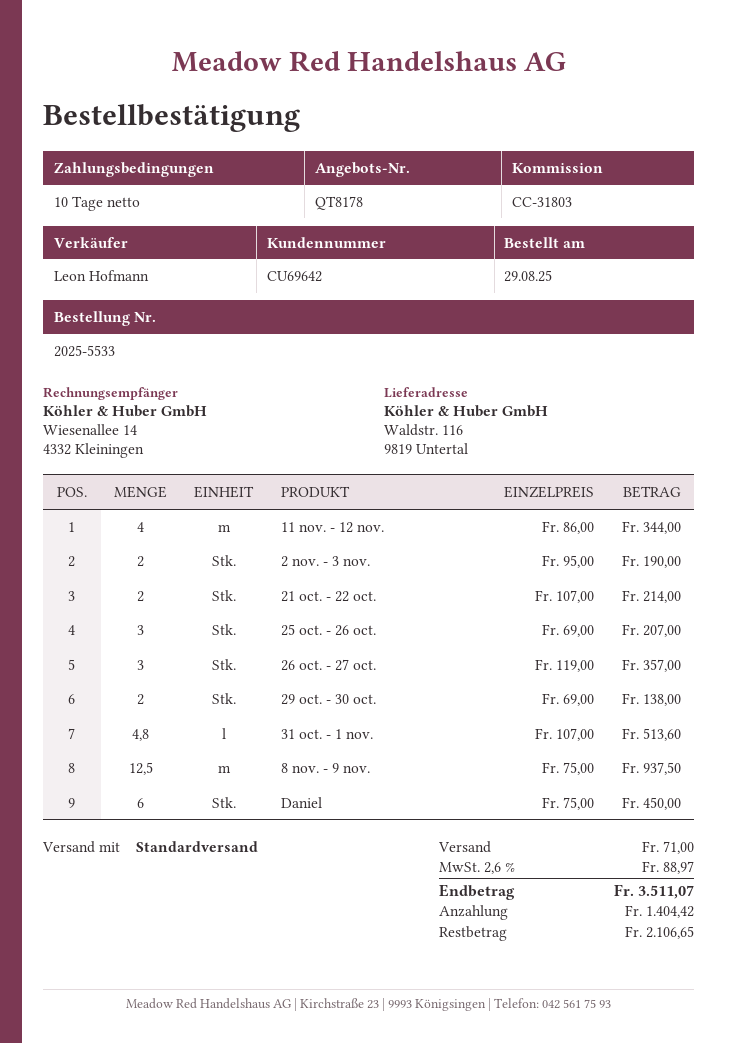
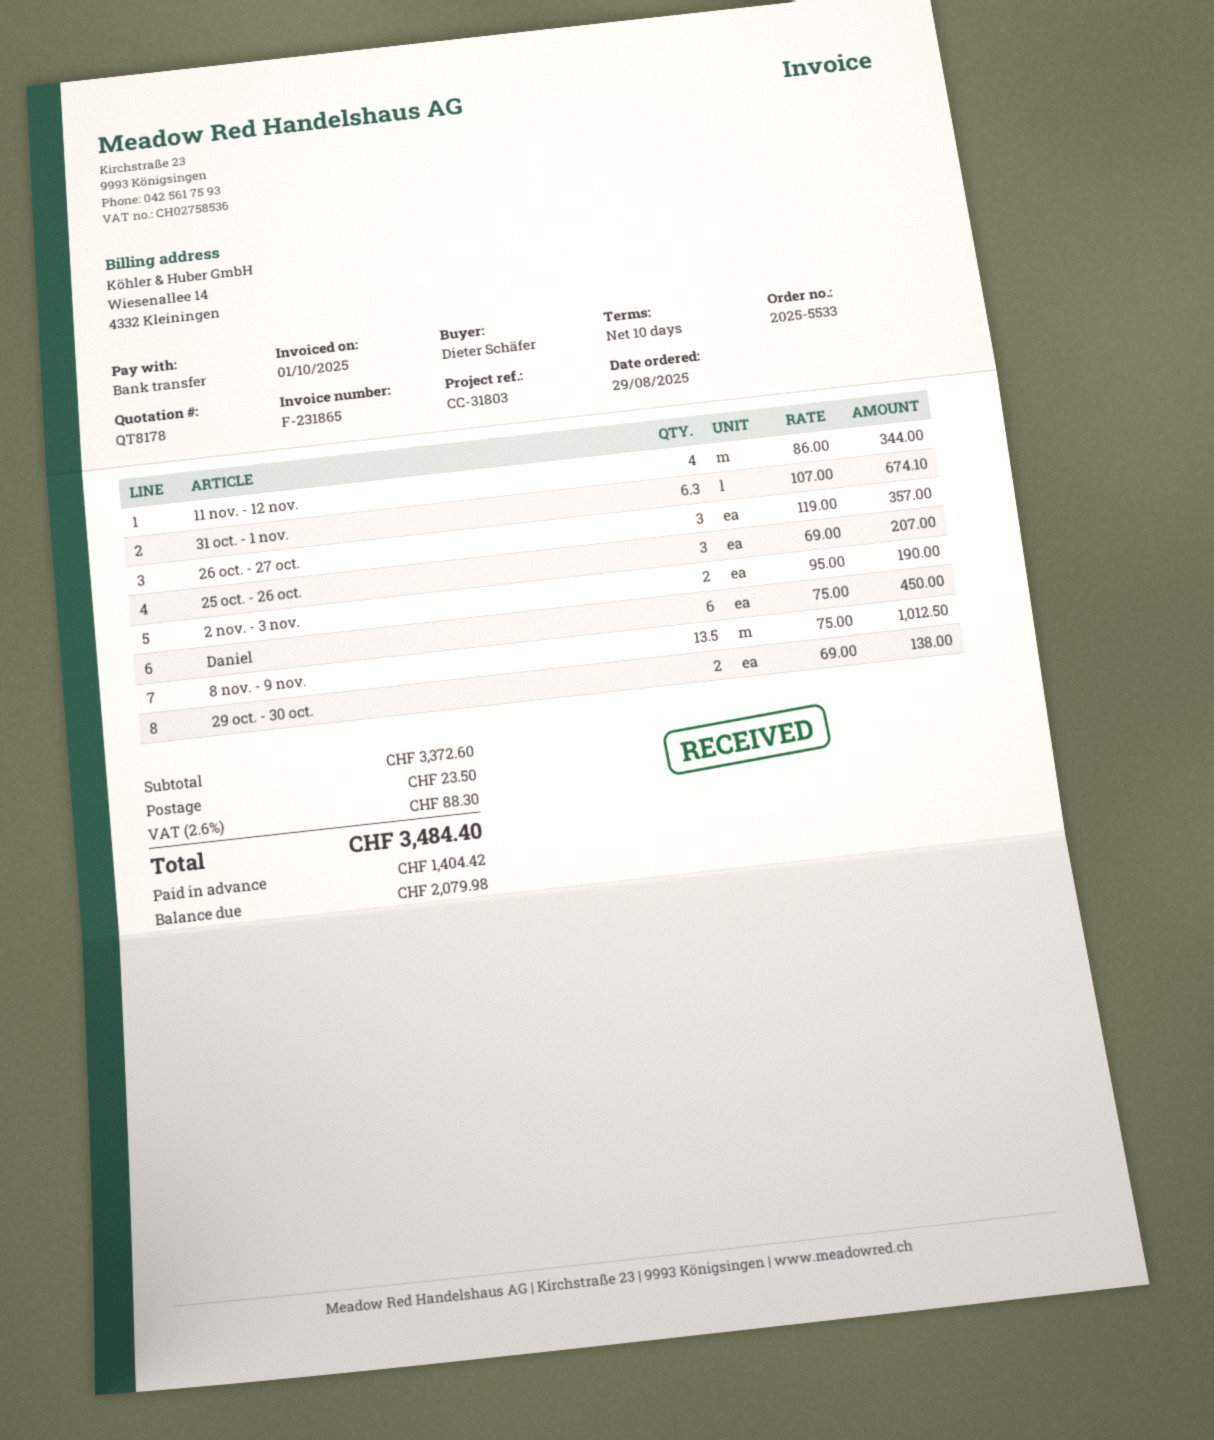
21 oct. - 22 oct.: 2 x 107.00 = 214.00 -> none
31 oct. - 1 nov.: 4.8 x 107.00 = 513.60 -> 6.3 x 107.00 = 674.10
8 nov. - 9 nov.: 12.5 x 75.00 = 937.50 -> 13.5 x 75.00 = 1012.50
shipping: 71.00 -> 23.50
tax: 2.6% = 88.97 -> 2.6% = 88.30
total: 3511.07 -> 3484.40
balance: 2106.65 -> 2079.98

